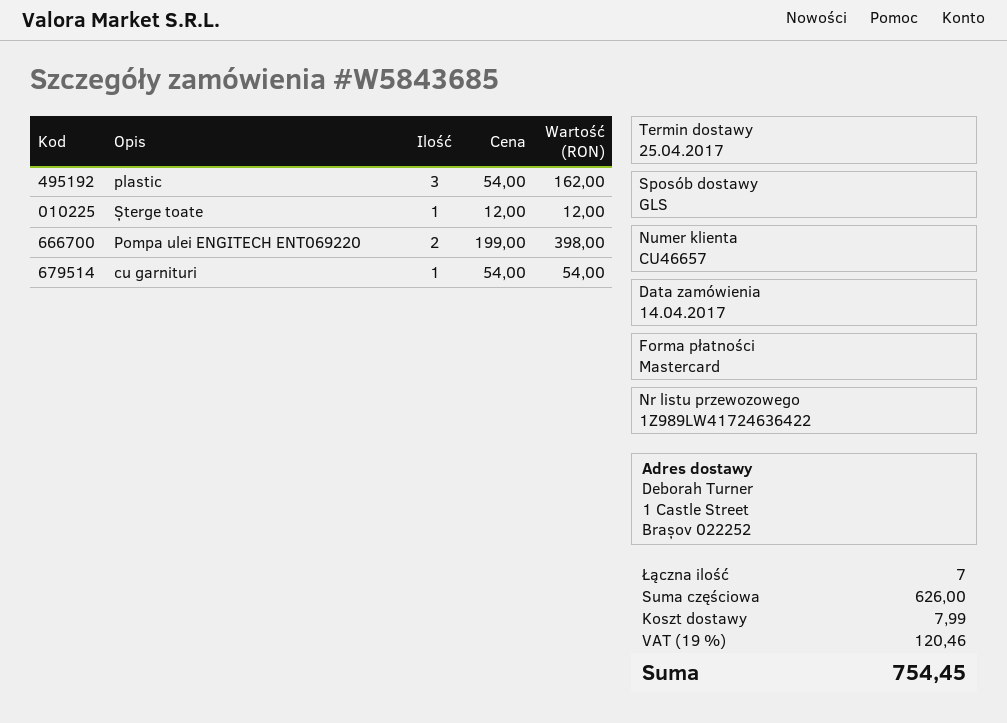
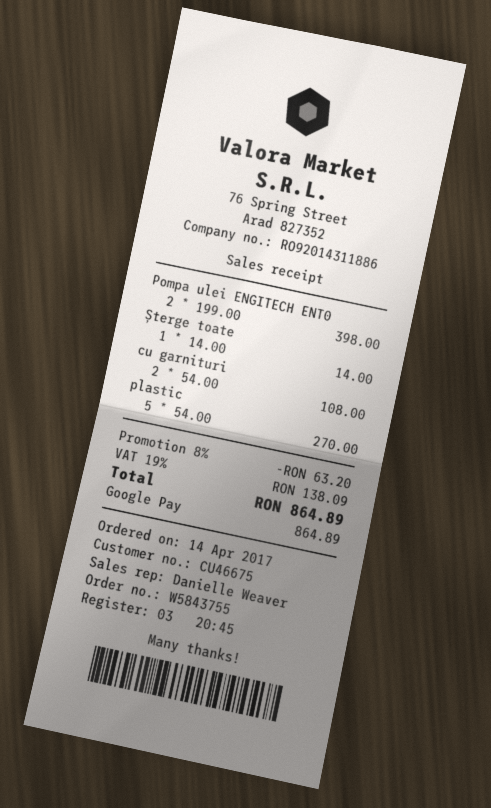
order number: W5843685 -> W5843755
customer number: CU46657 -> CU46675
payment method: Mastercard -> Google Pay
plastic: 3 x 54.00 = 162.00 -> 5 x 54.00 = 270.00
Șterge toate: 1 x 12.00 = 12.00 -> 1 x 14.00 = 14.00
cu garnituri: 1 x 54.00 = 54.00 -> 2 x 54.00 = 108.00
discount: none -> 8% = 63.20
shipping: 7.99 -> none
tax: 19% = 120.46 -> 19% = 138.09
total: 754.45 -> 864.89

